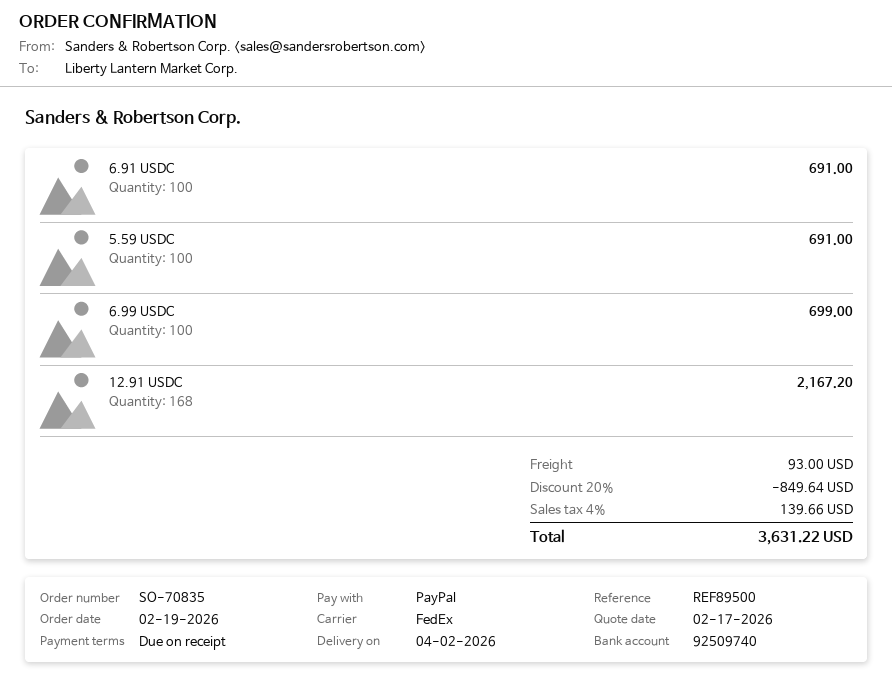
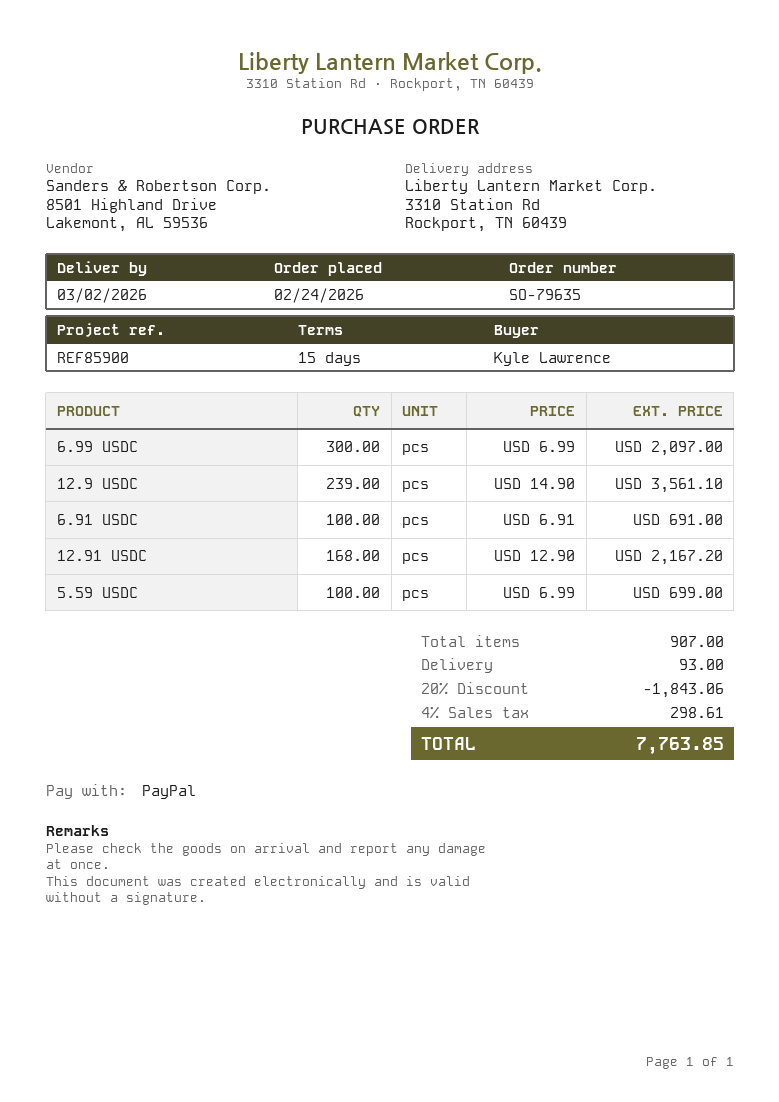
order number: SO-70835 -> SO-79635
order date: 2026-02-19 -> 2026-02-24
delivery date: 2026-04-02 -> 2026-03-02
payment terms: on receipt -> 15 days
reference: REF89500 -> REF85900
5.59 USDC: 100 for 691.00 -> 100 for 699.00
6.99 USDC: 100 for 699.00 -> 300 for 2097.00
12.9 USDC: none -> 239 for 3561.10
discount: 20% = 849.64 -> 20% = 1843.06
tax: 4% = 139.66 -> 4% = 298.61
total: 3631.22 -> 7763.85

